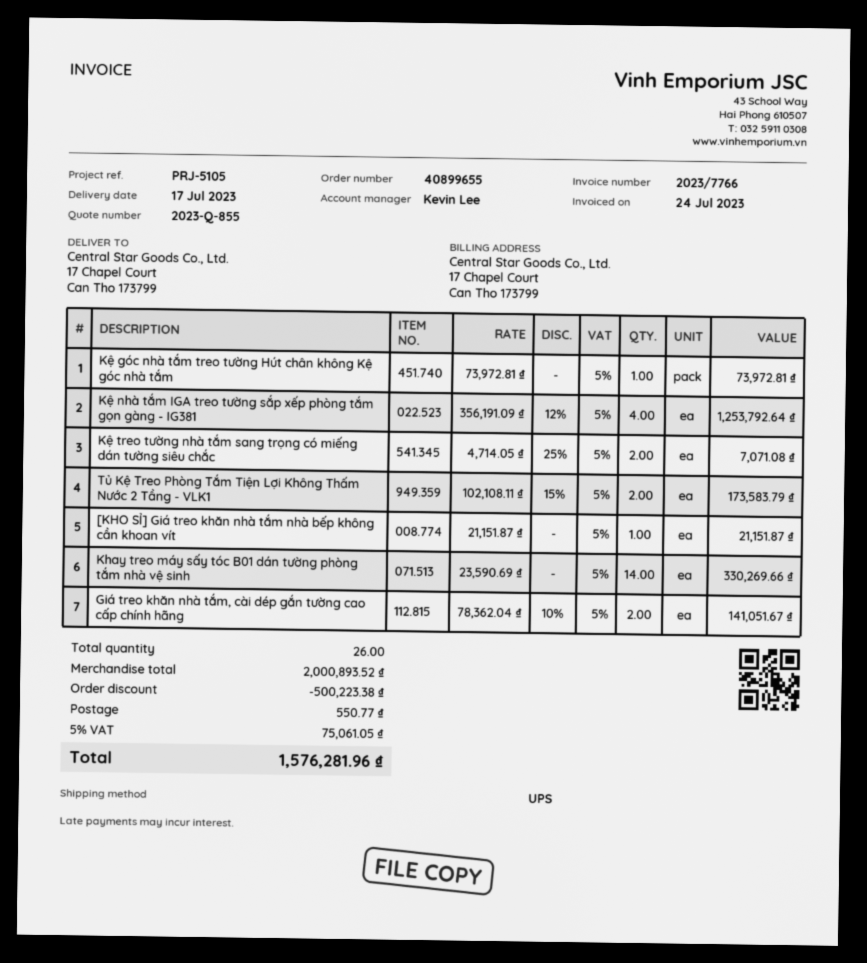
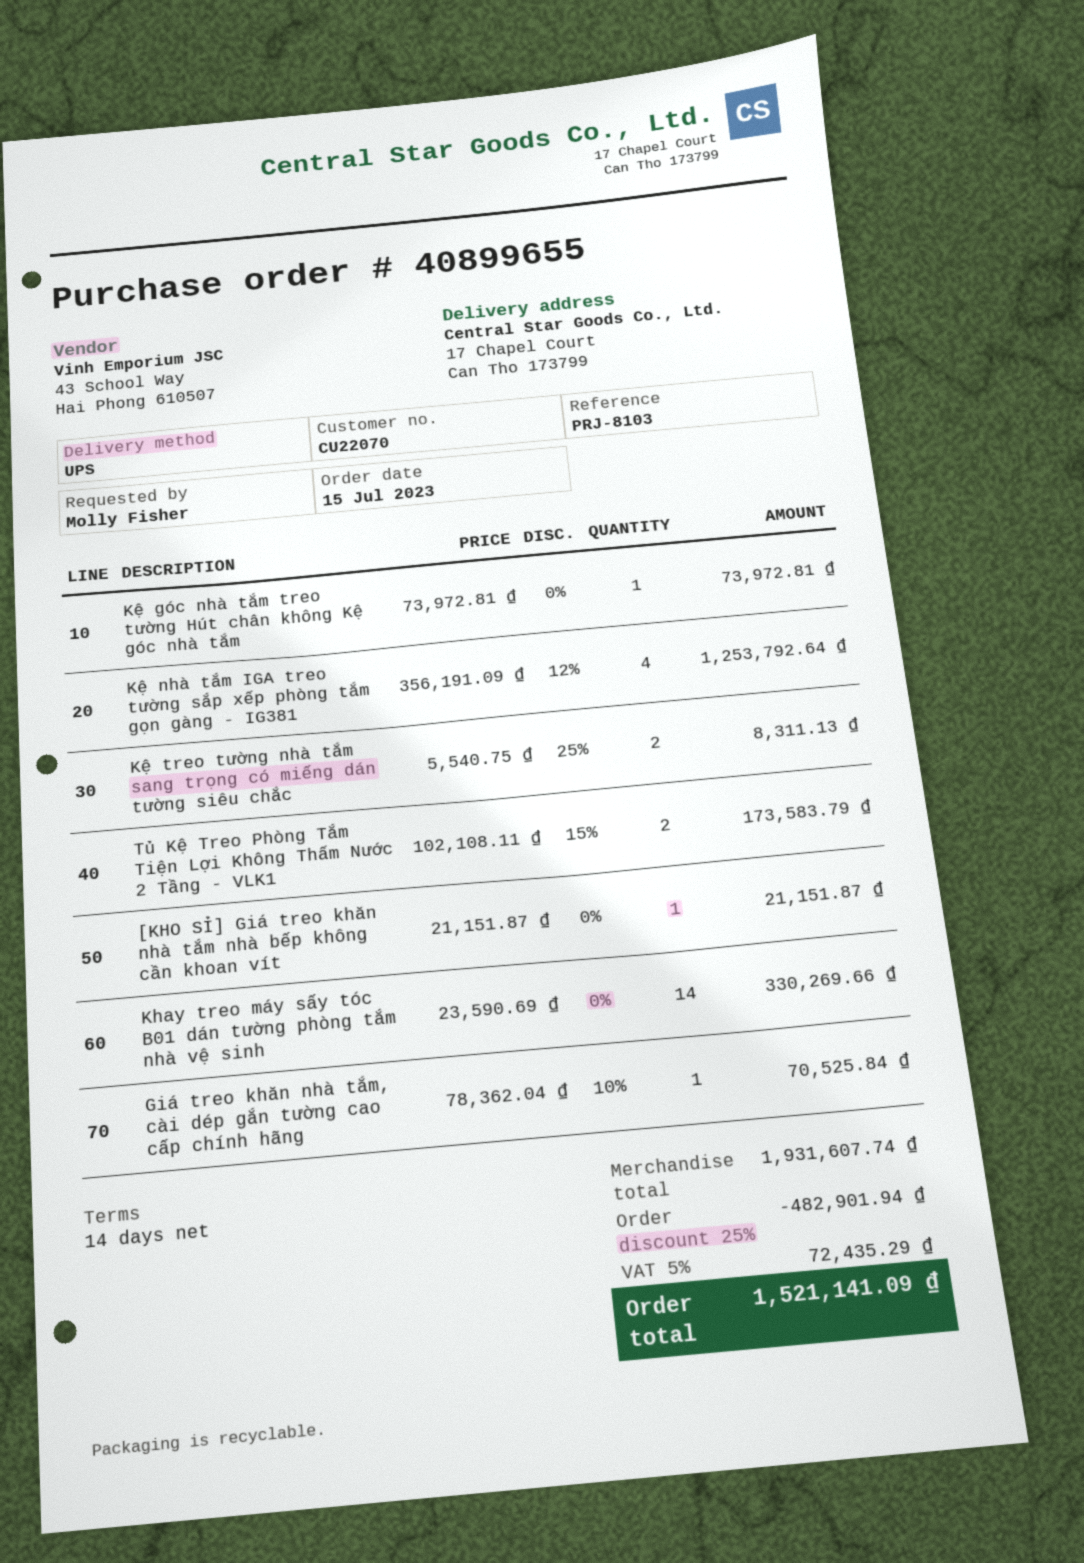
reference: PRJ-5105 -> PRJ-8103
Kệ treo tường nhà tắm sang trọng có miếng dán tường siêu chắc: 2 x 4714.05 - 25% = 7071.08 -> 2 x 5540.75 - 25% = 8311.13
Giá treo khăn nhà tắm, cài dép gắn tường cao cấp chính hãng: 2 x 78362.04 - 10% = 141051.67 -> 1 x 78362.04 - 10% = 70525.84
subtotal: 2000893.52 -> 1931607.74
discount: 500223.38 -> 482901.94
shipping: 550.77 -> none
tax: 5% = 75061.05 -> 5% = 72435.29
total: 1576281.96 -> 1521141.09

